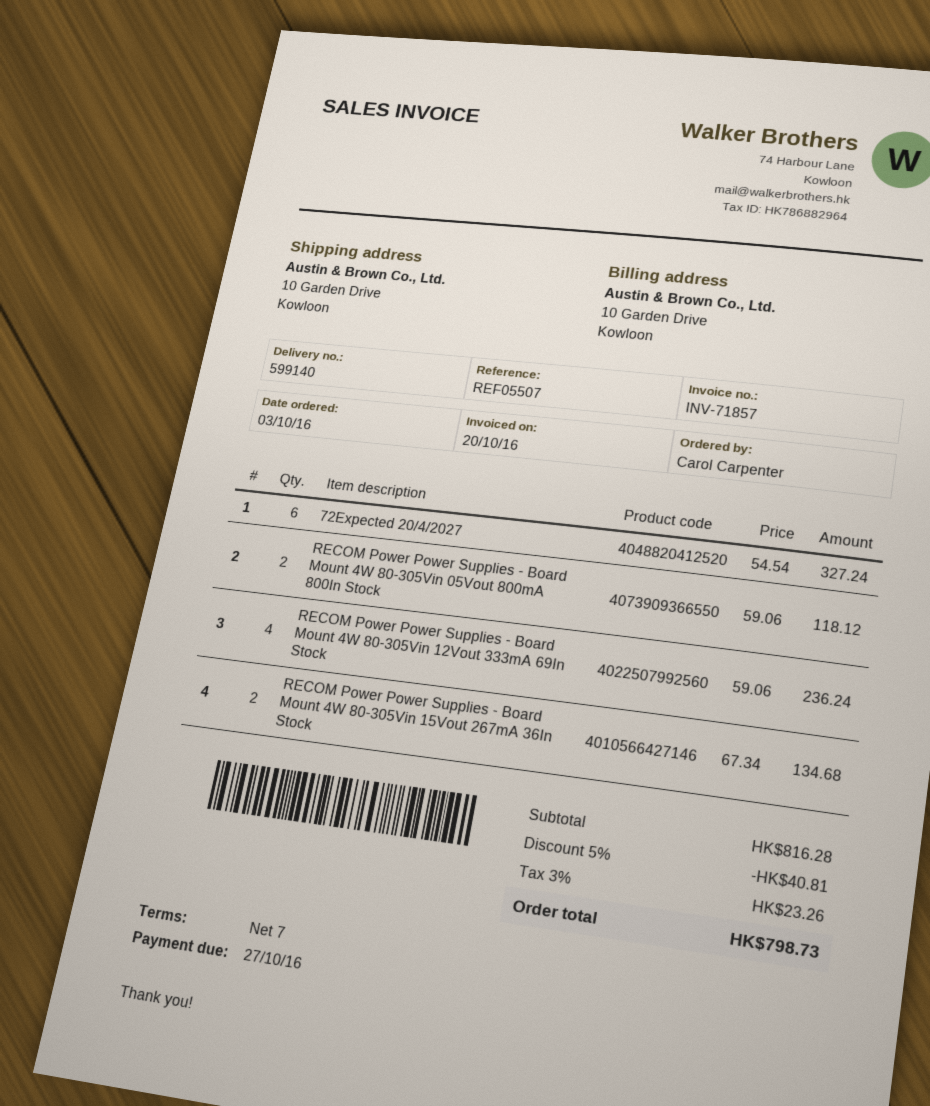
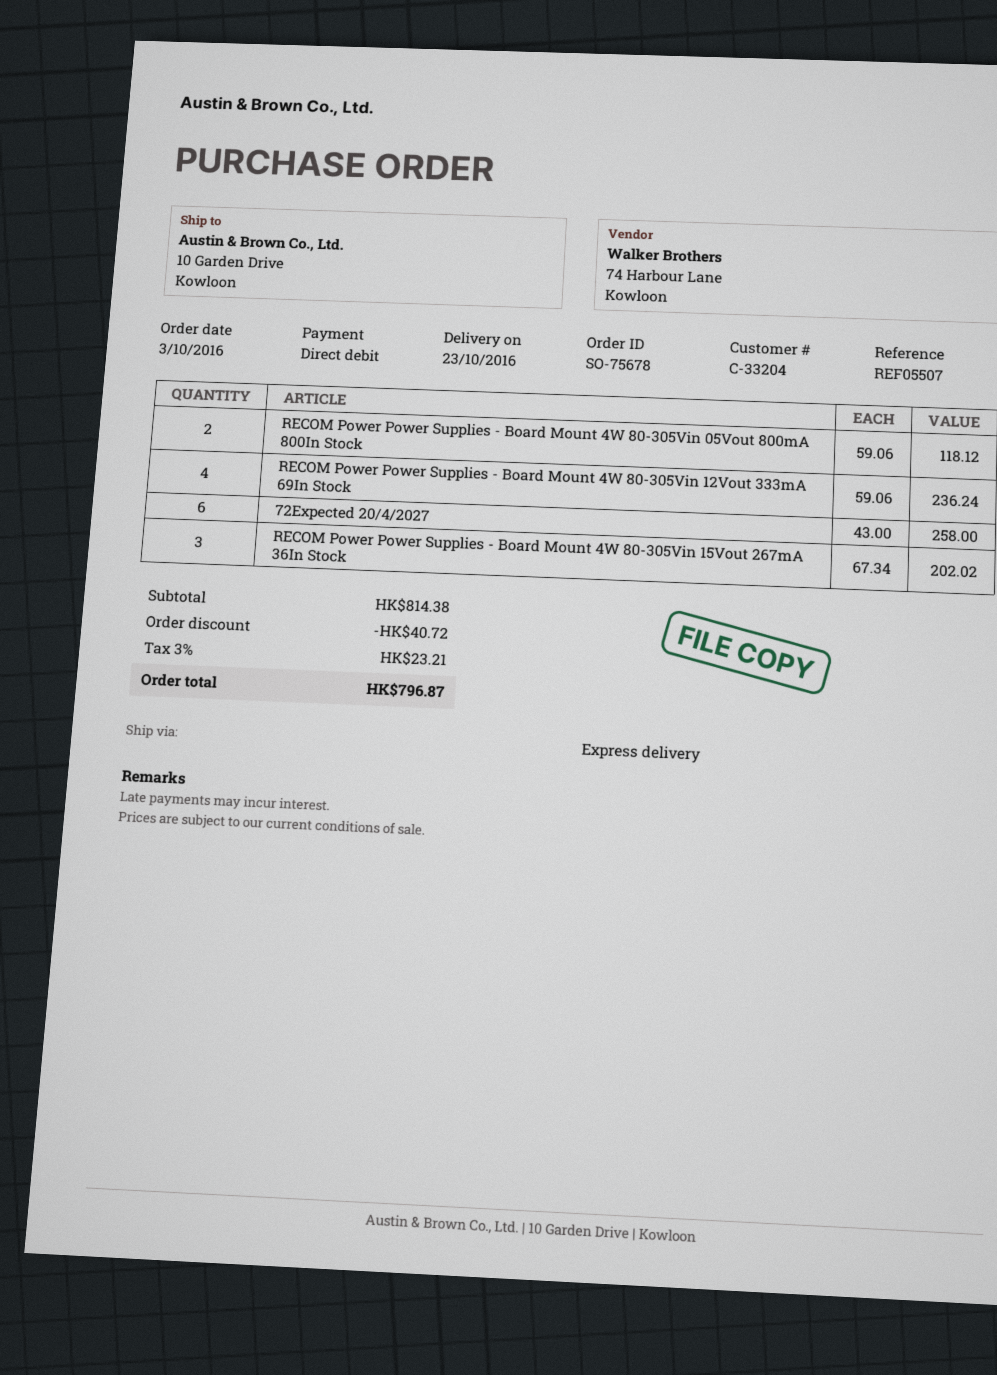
72Expected 20/4/2027: 6 x 54.54 = 327.24 -> 6 x 43.00 = 258.00
RECOM Power Power Supplies - Board Mount 4W 80-305Vin 15Vout 267mA 36In Stock: 2 x 67.34 = 134.68 -> 3 x 67.34 = 202.02
subtotal: 816.28 -> 814.38
discount: 40.81 -> 40.72
tax: 3% = 23.26 -> 3% = 23.21
total: 798.73 -> 796.87

